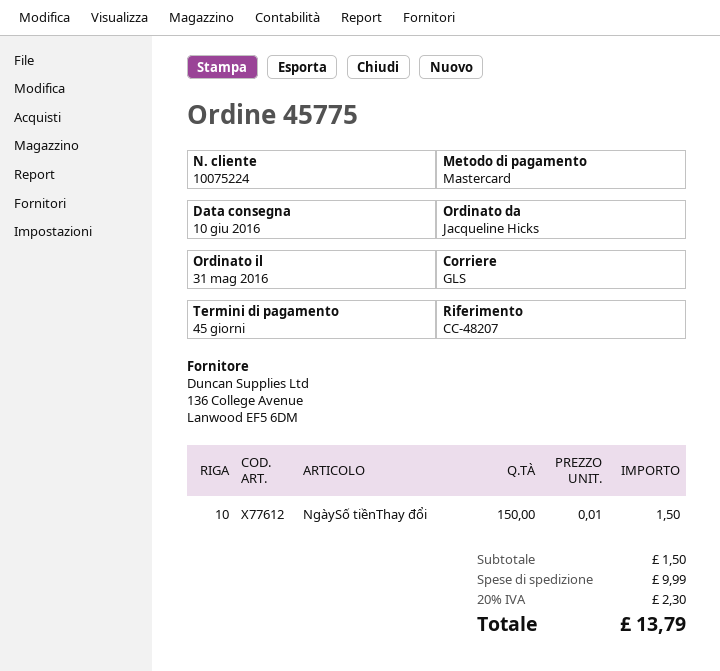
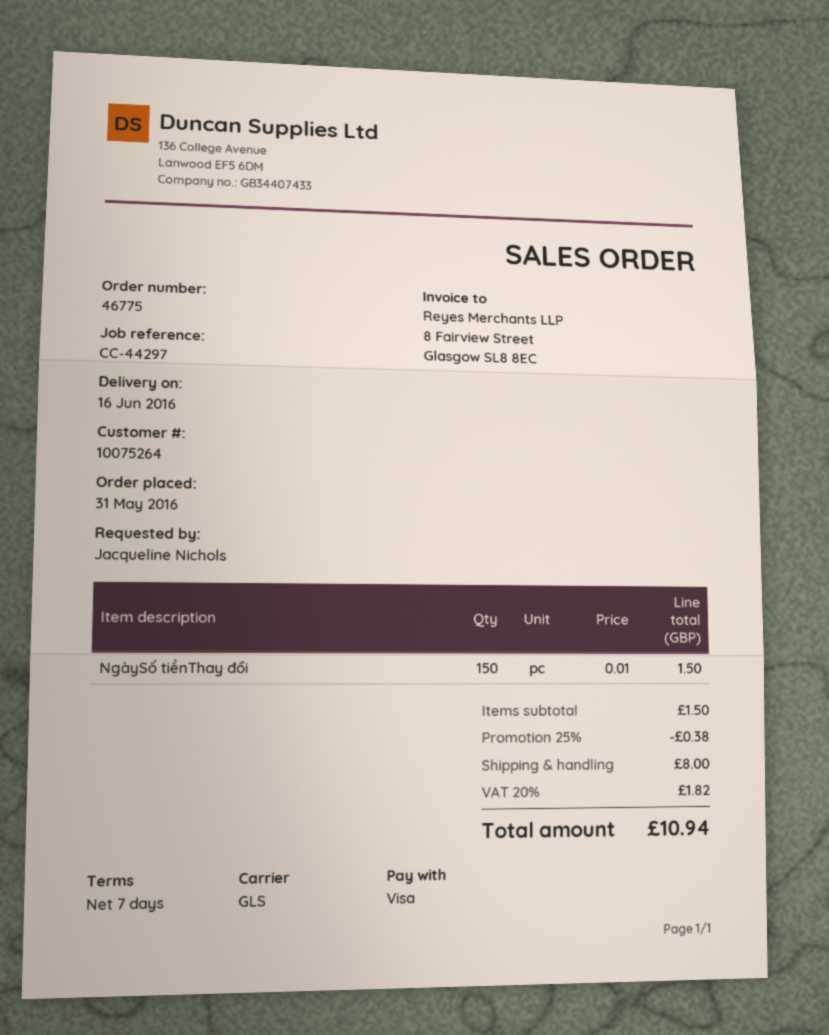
order number: 45775 -> 46775
delivery date: 2016-06-10 -> 2016-06-16
payment terms: 45 days -> 7 days
customer number: 10075224 -> 10075264
reference: CC-48207 -> CC-44297
ordered by: Jacqueline Hicks -> Jacqueline Nichols
payment method: Mastercard -> Visa
discount: none -> 25% = 0.38
shipping: 9.99 -> 8.00
tax: 20% = 2.30 -> 20% = 1.82
total: 13.79 -> 10.94

